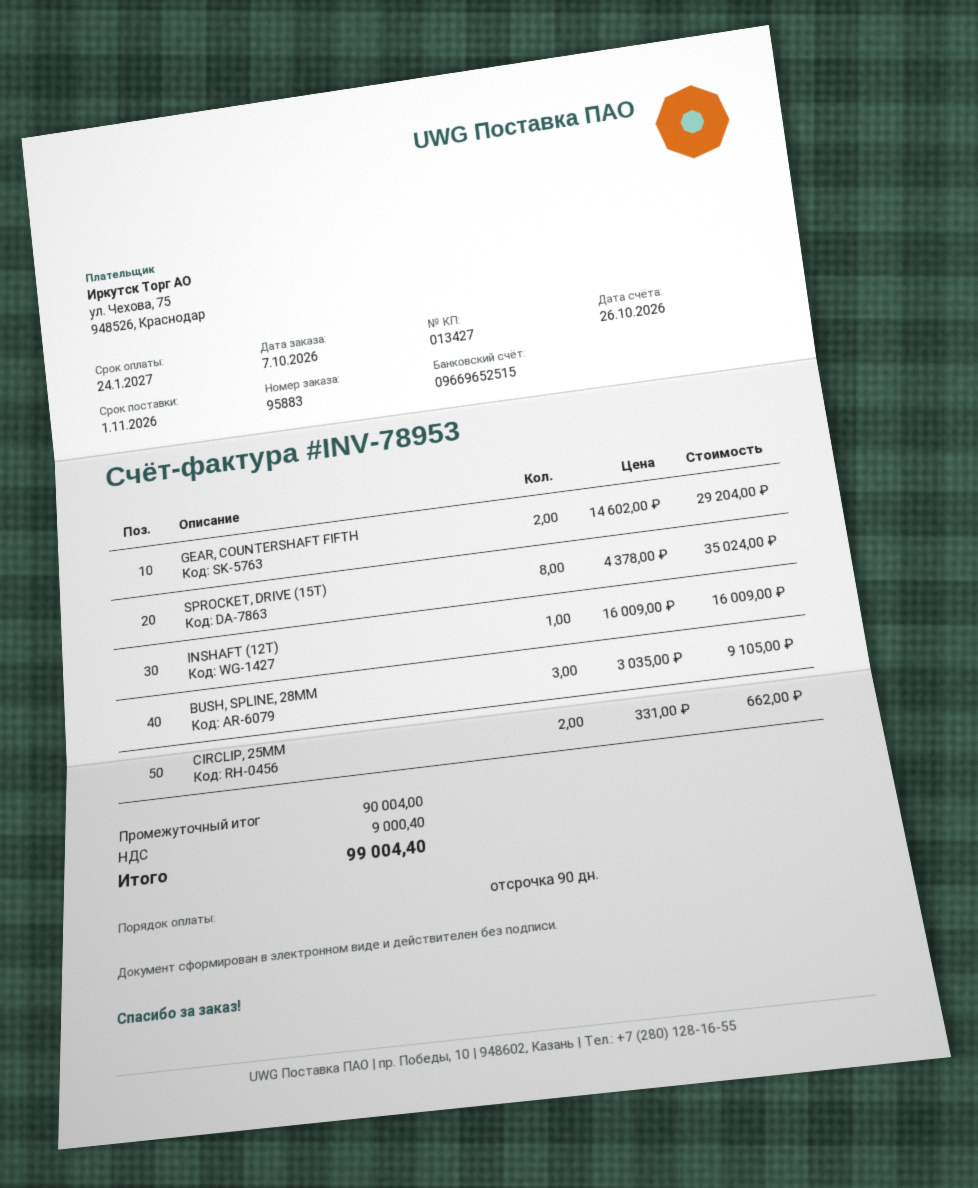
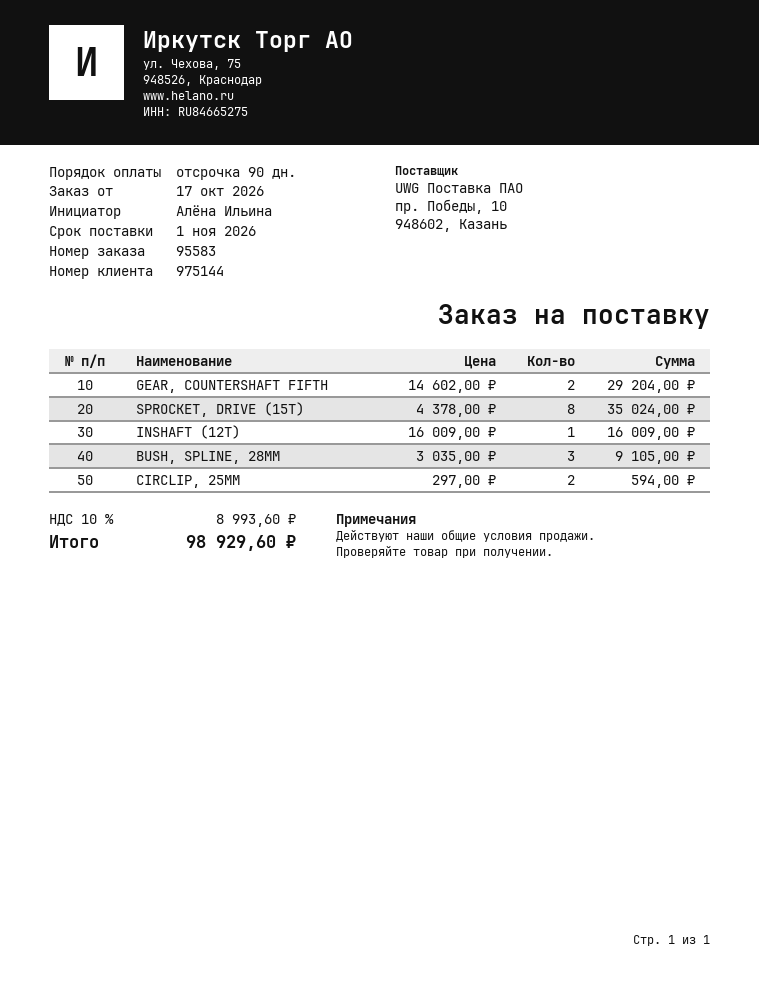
order number: 95883 -> 95583
order date: 2026-10-07 -> 2026-10-17
CIRCLIP, 25MM: 2 x 331.00 = 662.00 -> 2 x 297.00 = 594.00
tax: 9000.40 -> 8993.60
total: 99004.40 -> 98929.60

